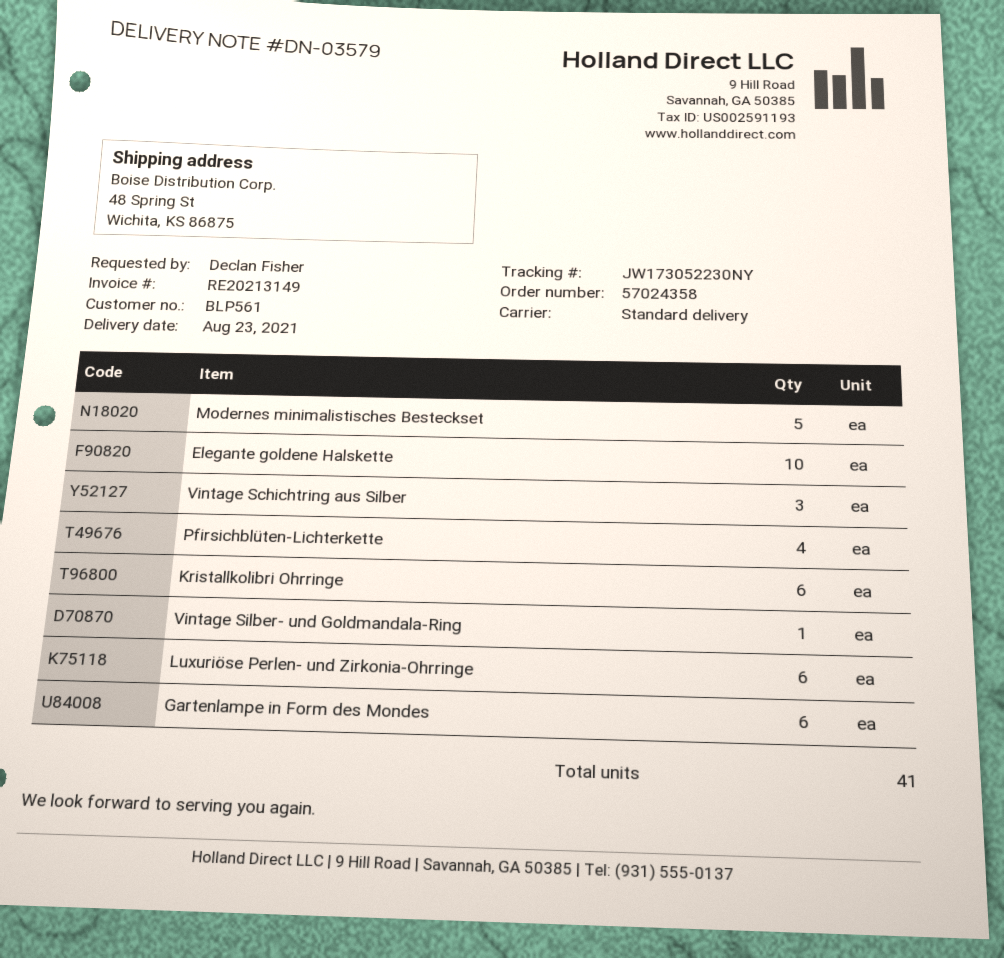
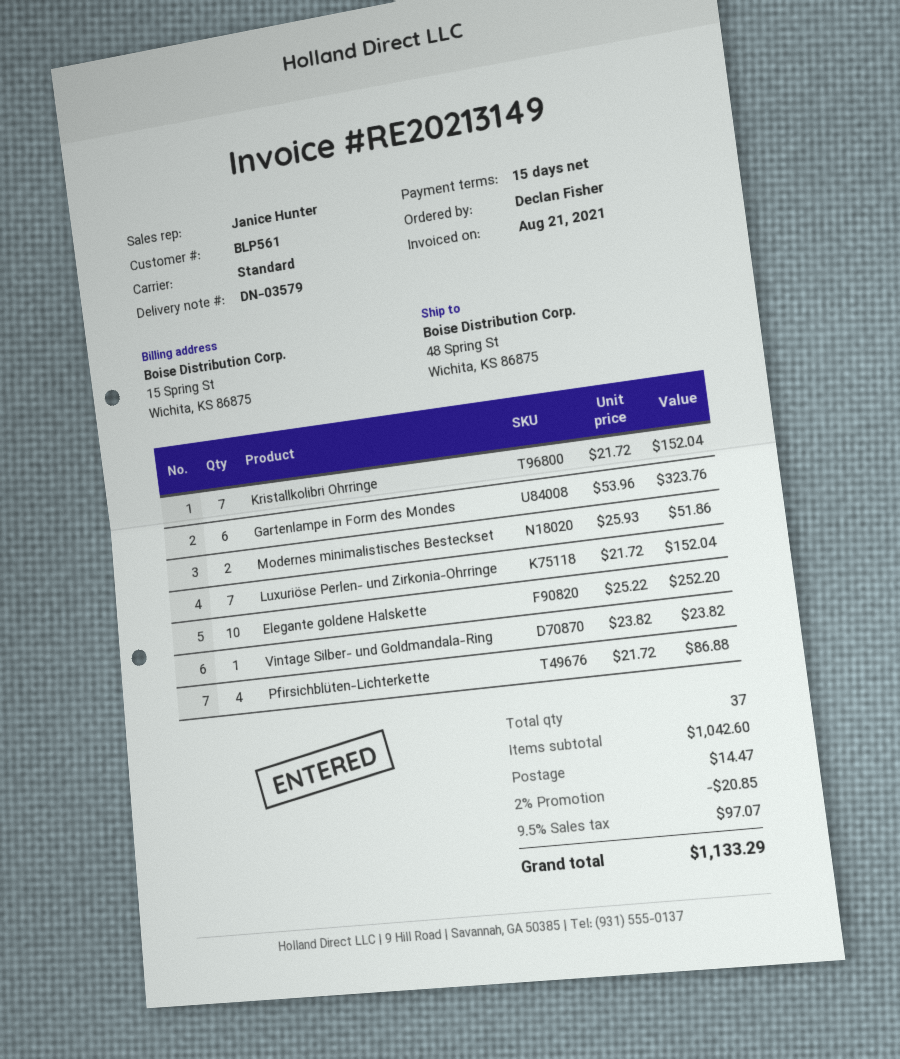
Modernes minimalistisches Besteckset: 5 -> 2
Vintage Schichtring aus Silber: 3 -> none
Kristallkolibri Ohrringe: 6 -> 7
Luxuriöse Perlen- und Zirkonia-Ohrringe: 6 -> 7
total quantity: 41 -> 37

